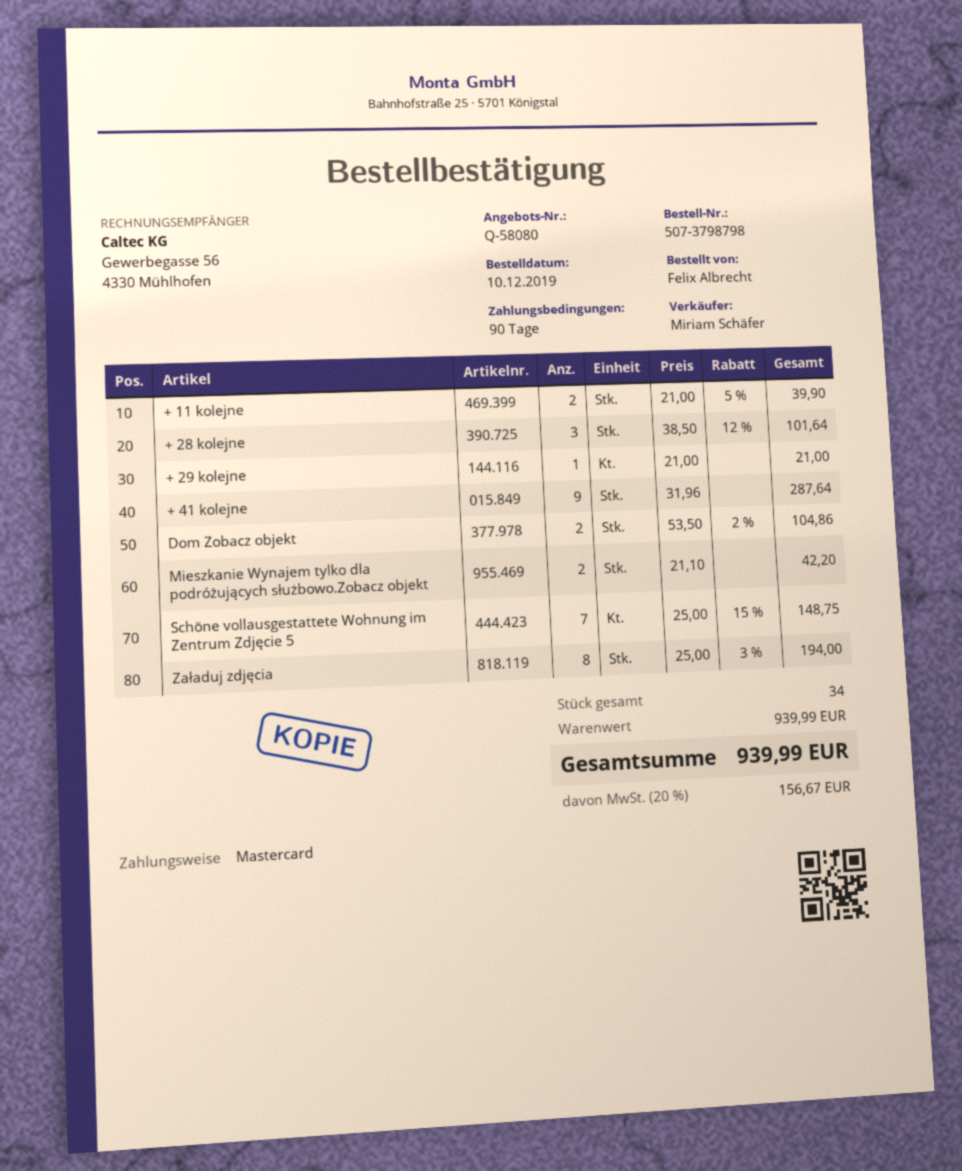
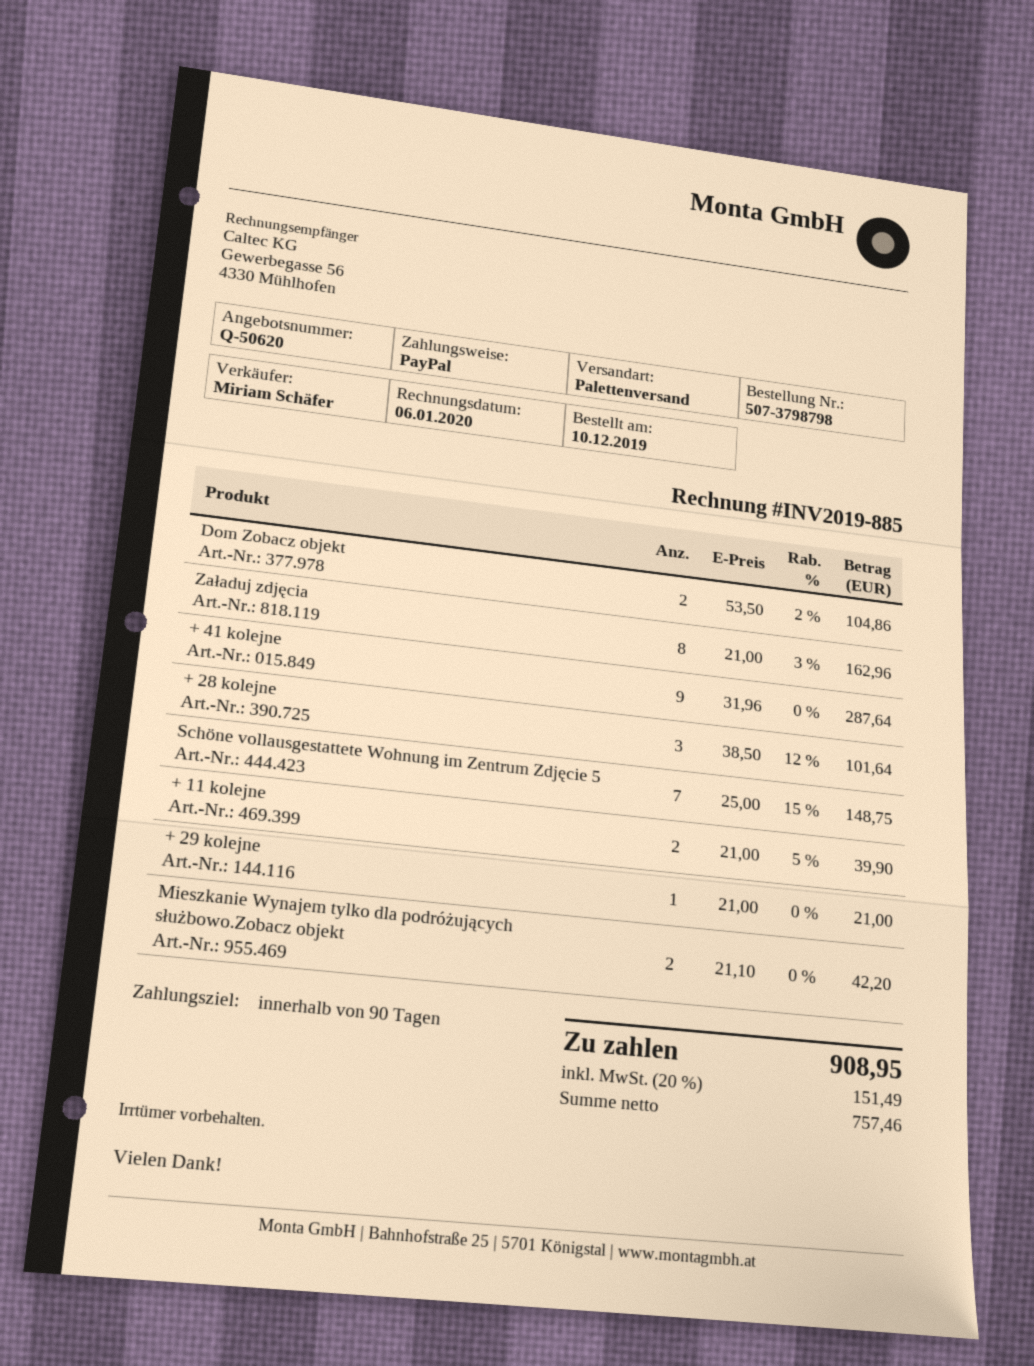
quote number: Q-58080 -> Q-50620
payment method: Mastercard -> PayPal
Załaduj zdjęcia: 8 x 25.00 - 3% = 194.00 -> 8 x 21.00 - 3% = 162.96
tax: 20% = 156.67 -> 20% = 151.49
total: 939.99 -> 908.95

